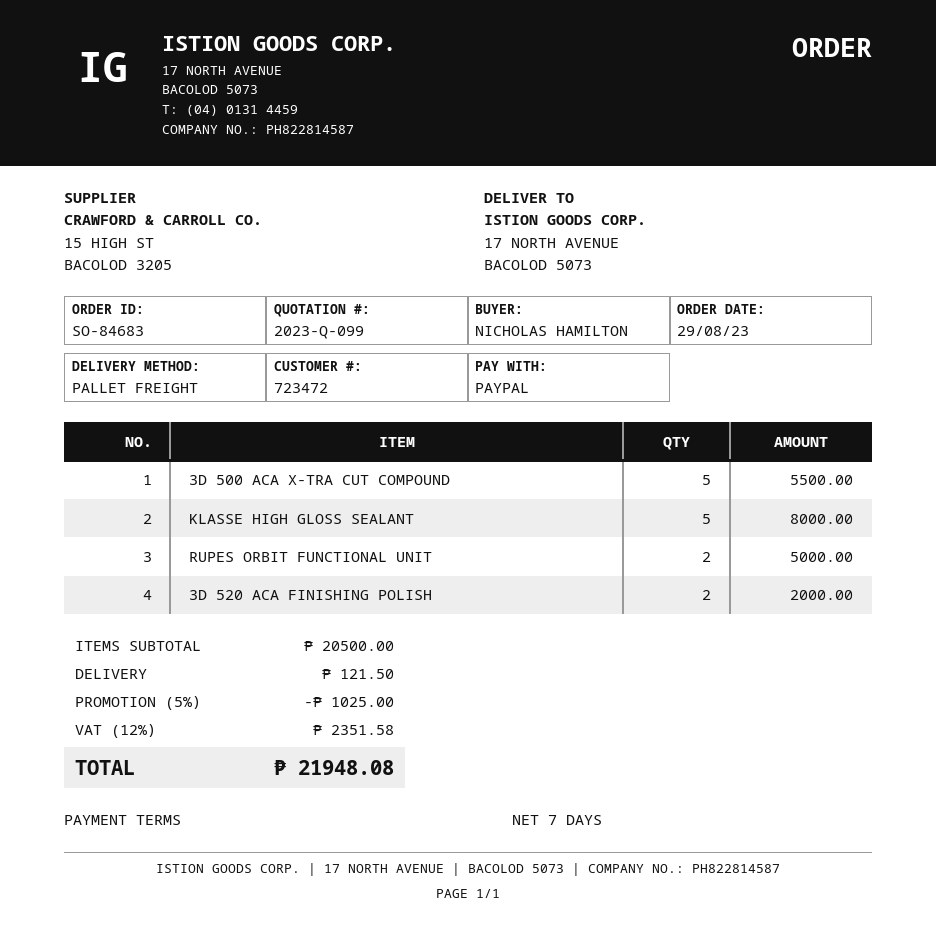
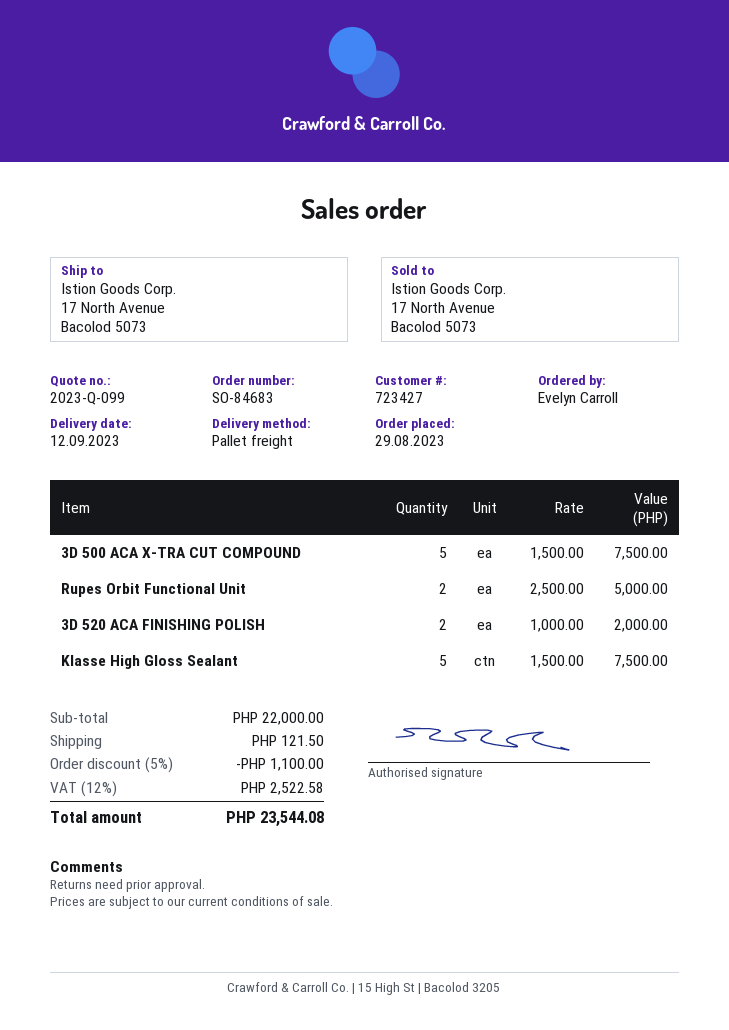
customer number: 723472 -> 723427
ordered by: NICHOLAS HAMILTON -> Evelyn Carroll
3D 500 ACA X-TRA CUT COMPOUND: 5 for 5500.00 -> 5 for 7500.00
KLASSE HIGH GLOSS SEALANT: 5 for 8000.00 -> 5 for 7500.00
subtotal: 20500.00 -> 22000.00
discount: 5% = 1025.00 -> 5% = 1100.00
tax: 12% = 2351.58 -> 12% = 2522.58
total: 21948.08 -> 23544.08

